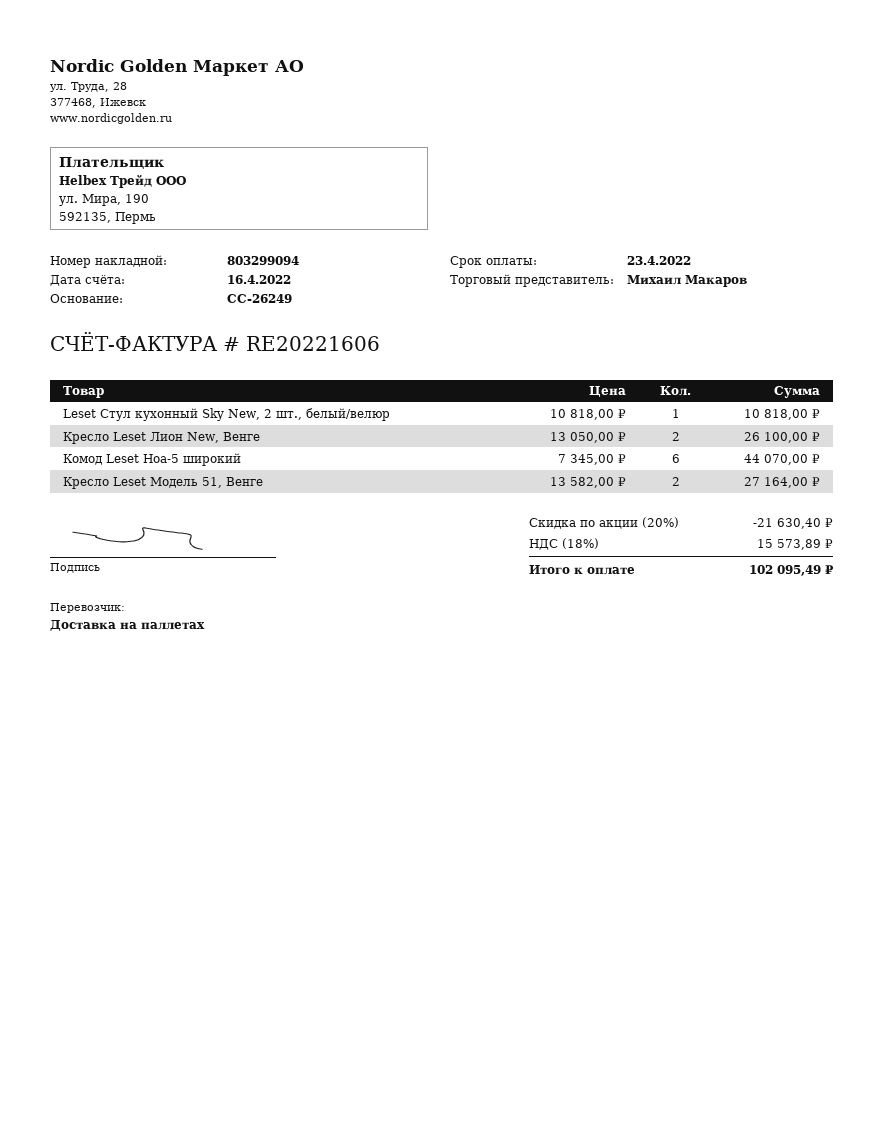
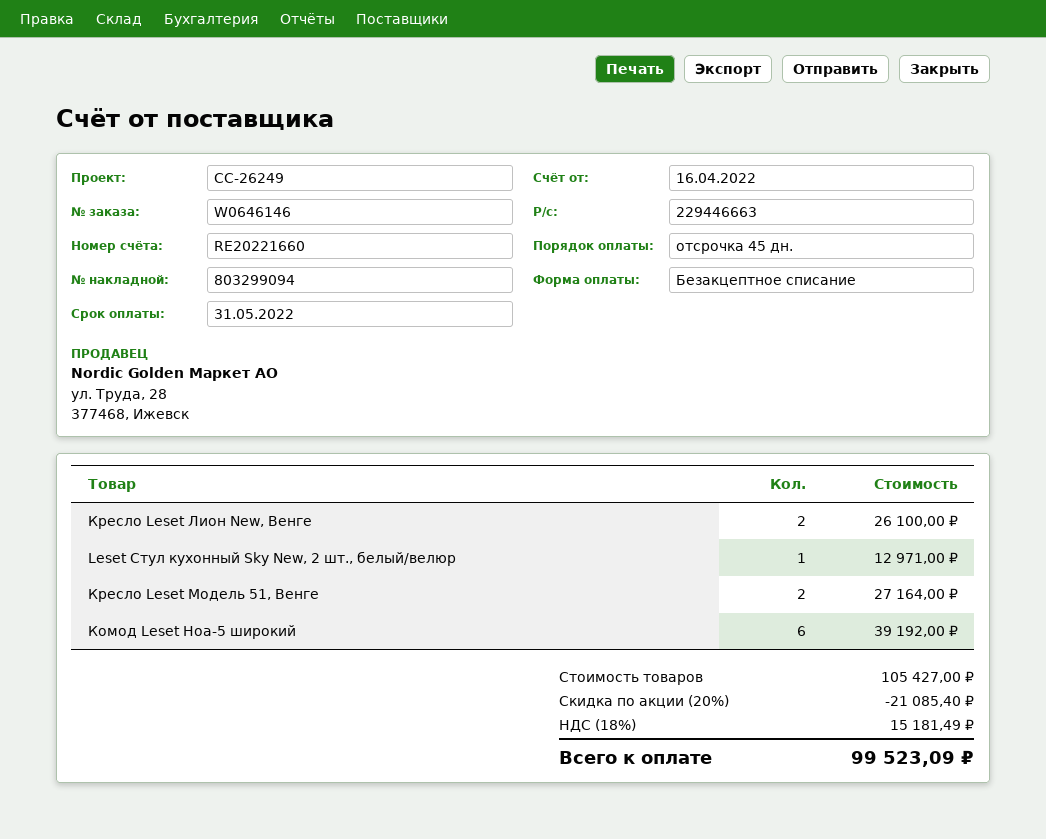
invoice number: RE20221606 -> RE20221660
due date: 2022-04-23 -> 2022-05-31
Leset Стул кухонный Sky New, 2 шт., белый/велюр: 1 for 10818.00 -> 1 for 12971.00
Комод Leset Ноа-5 широкий: 6 for 44070.00 -> 6 for 39192.00
discount: 20% = 21630.40 -> 20% = 21085.40
tax: 18% = 15573.89 -> 18% = 15181.49
total: 102095.49 -> 99523.09

